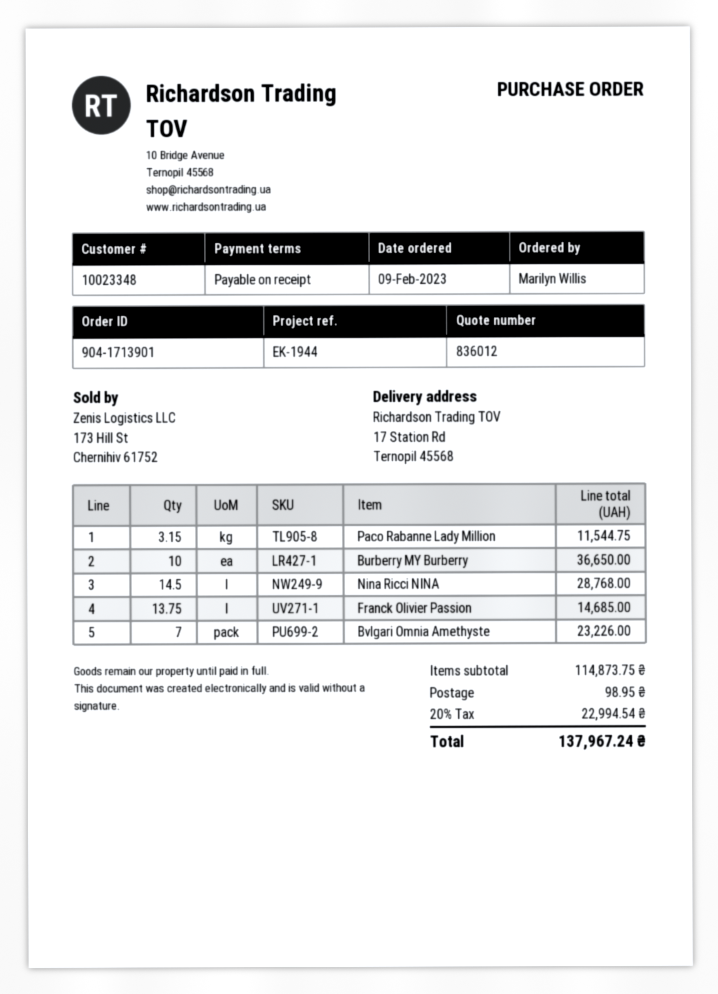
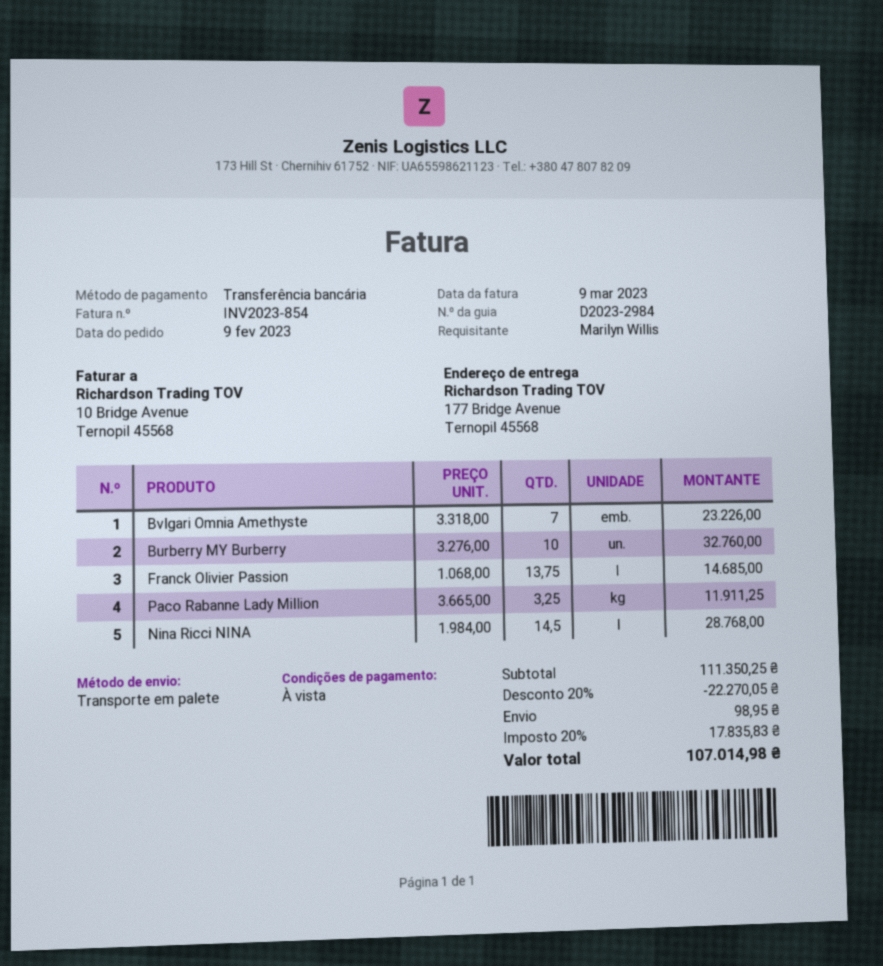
ship to: 17 Station Rd, Ternopil 45568 -> 177 Bridge Avenue, Ternopil 45568
Paco Rabanne Lady Million: 3.15 for 11544.75 -> 3.25 for 11911.25
Burberry MY Burberry: 10 for 36650.00 -> 10 for 32760.00
subtotal: 114873.75 -> 111350.25
discount: none -> 20% = 22270.05
tax: 20% = 22994.54 -> 20% = 17835.83
total: 137967.24 -> 107014.98

